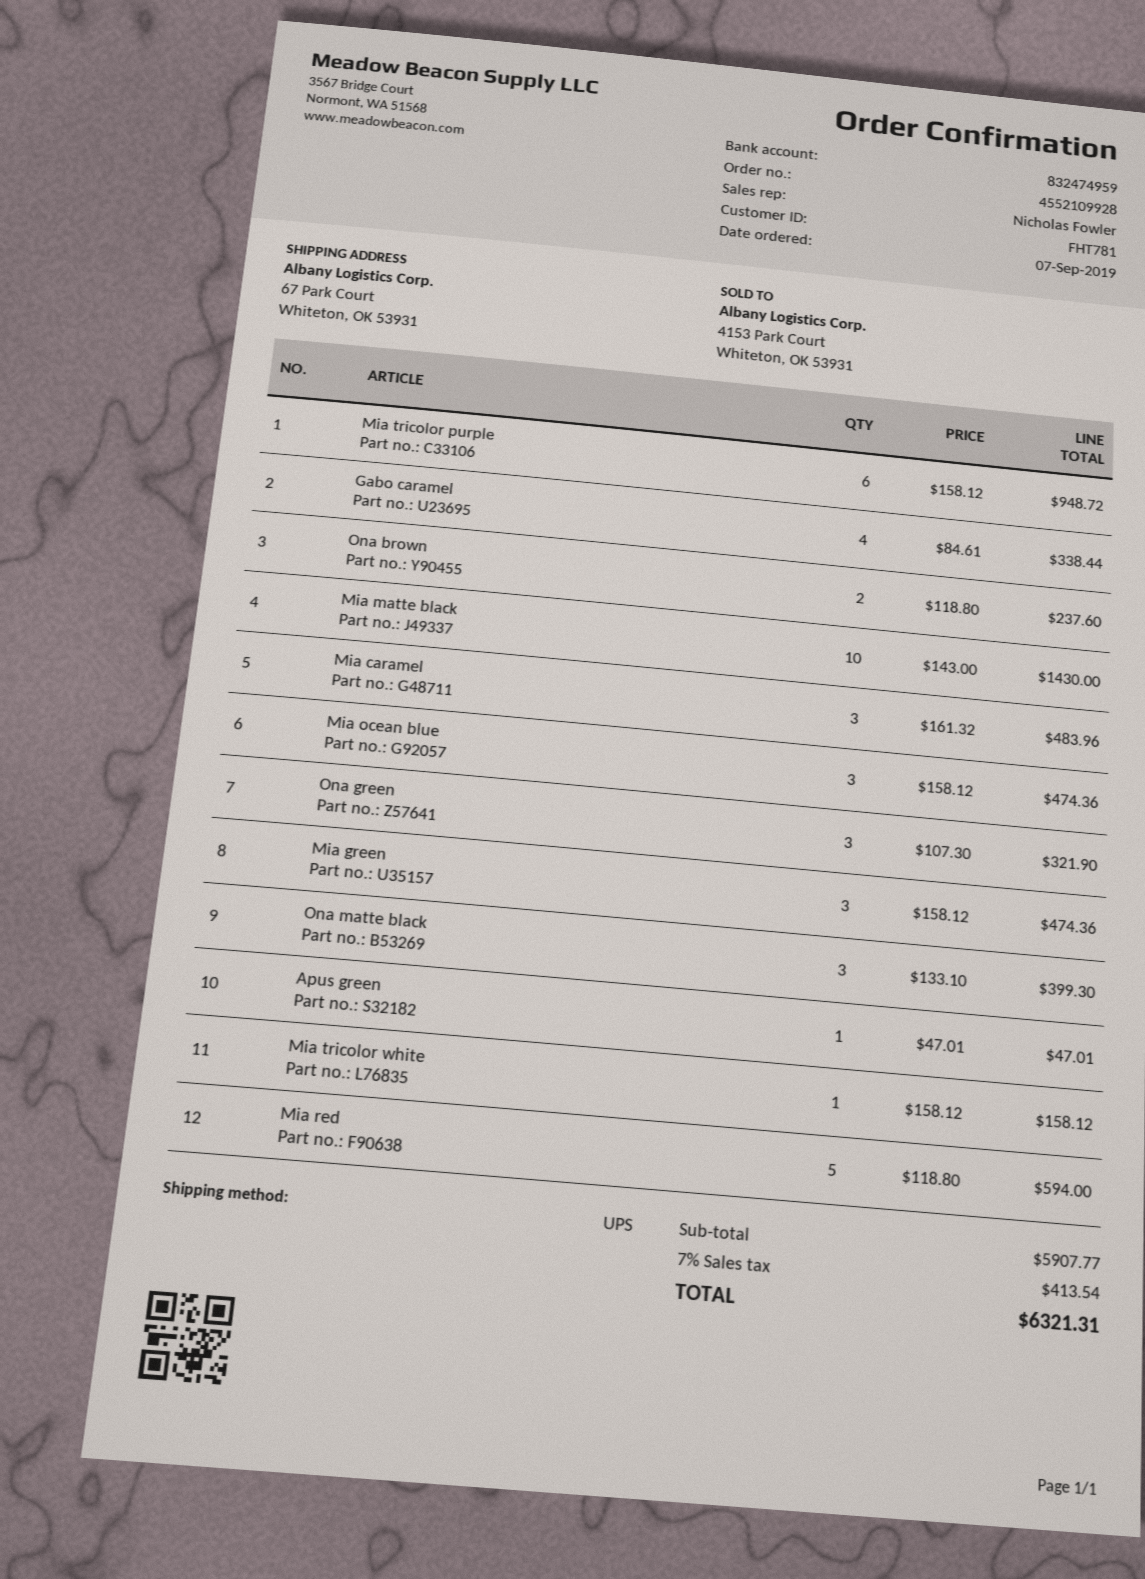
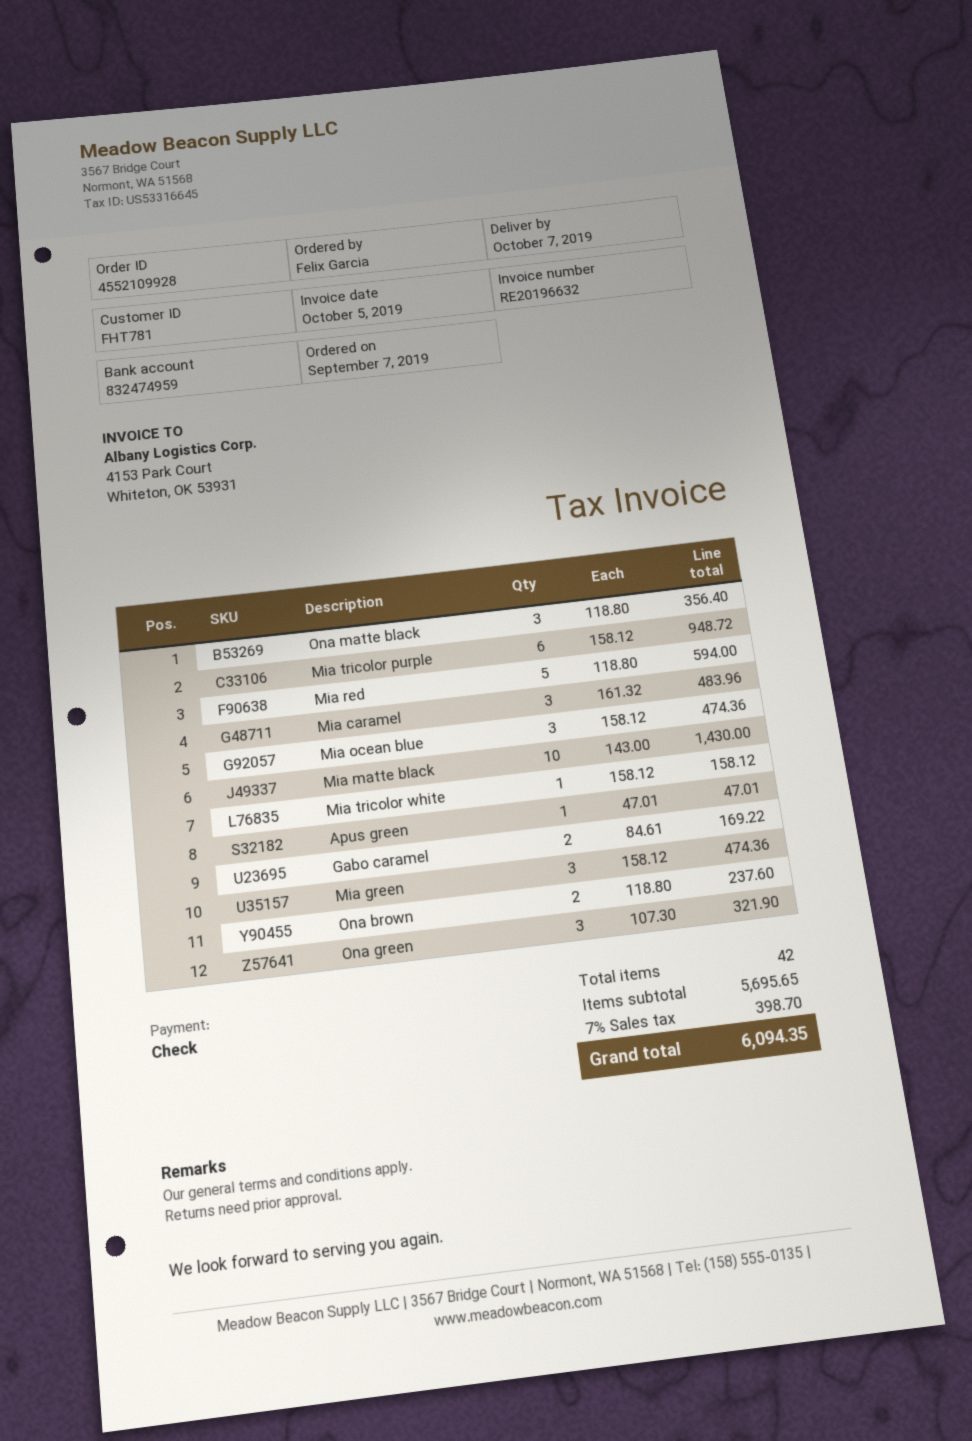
Gabo caramel: 4 x 84.61 = 338.44 -> 2 x 84.61 = 169.22
Ona matte black: 3 x 133.10 = 399.30 -> 3 x 118.80 = 356.40
subtotal: 5907.77 -> 5695.65
tax: 7% = 413.54 -> 7% = 398.70
total: 6321.31 -> 6094.35

